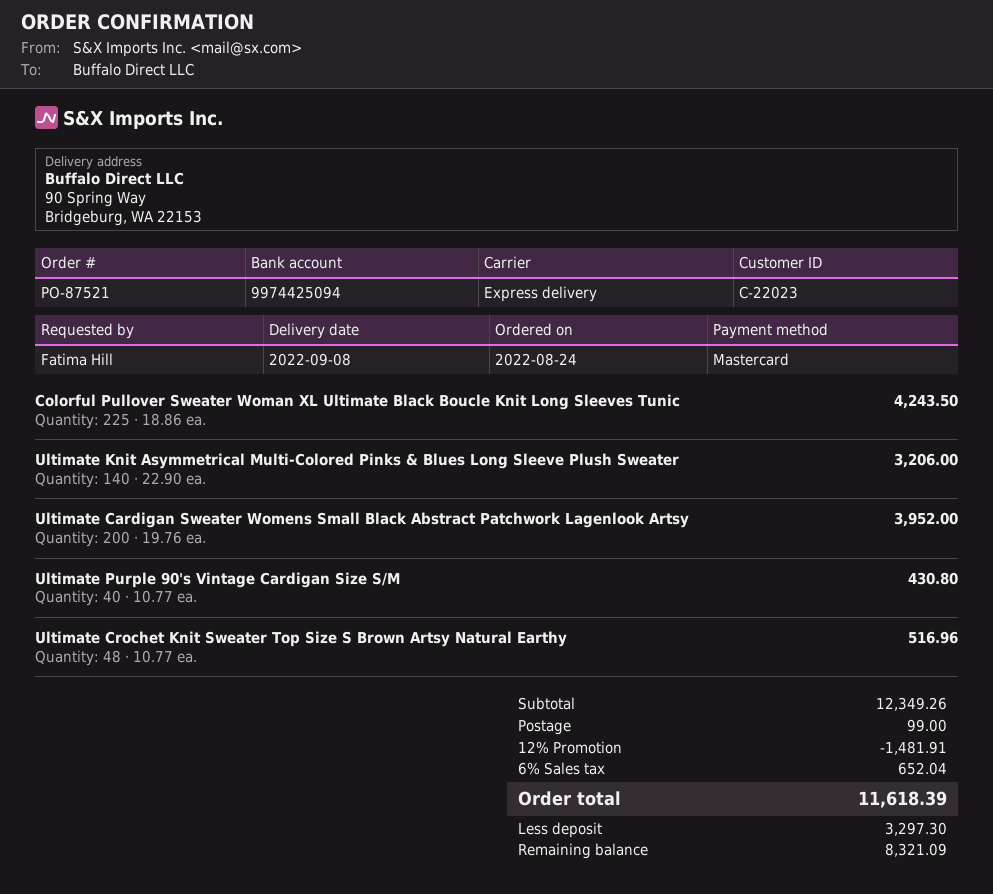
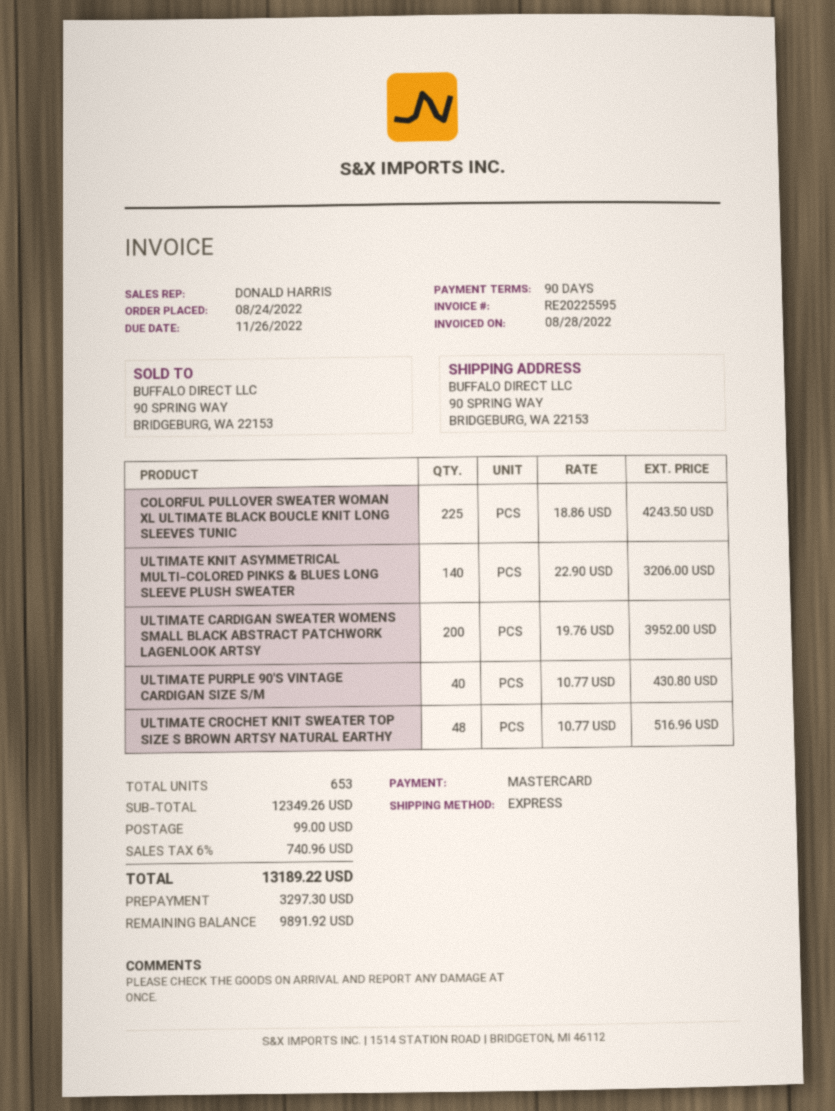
discount: 12% = 1481.91 -> none
tax: 6% = 652.04 -> 6% = 740.96
total: 11618.39 -> 13189.22
balance: 8321.09 -> 9891.92

